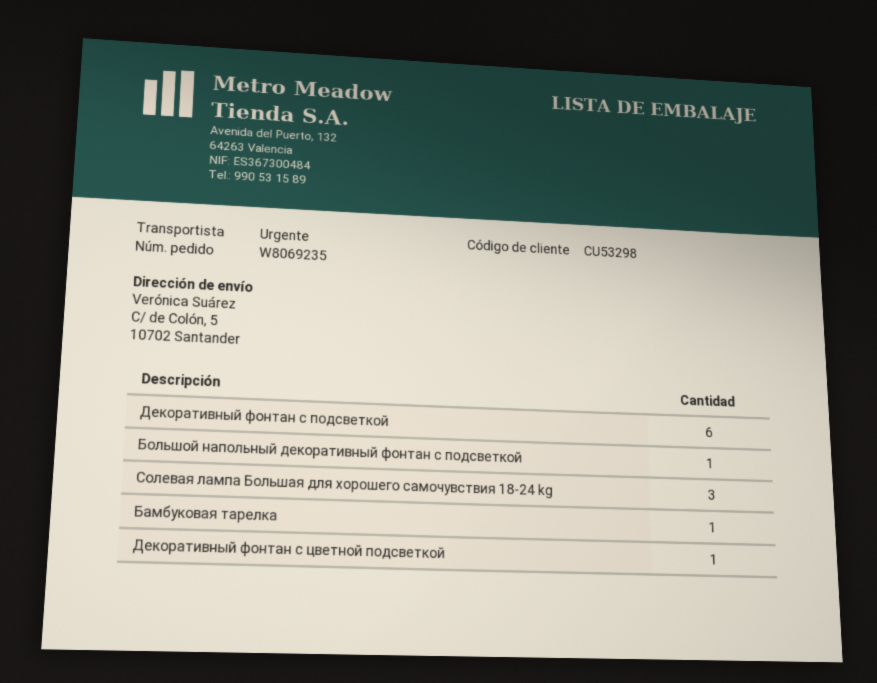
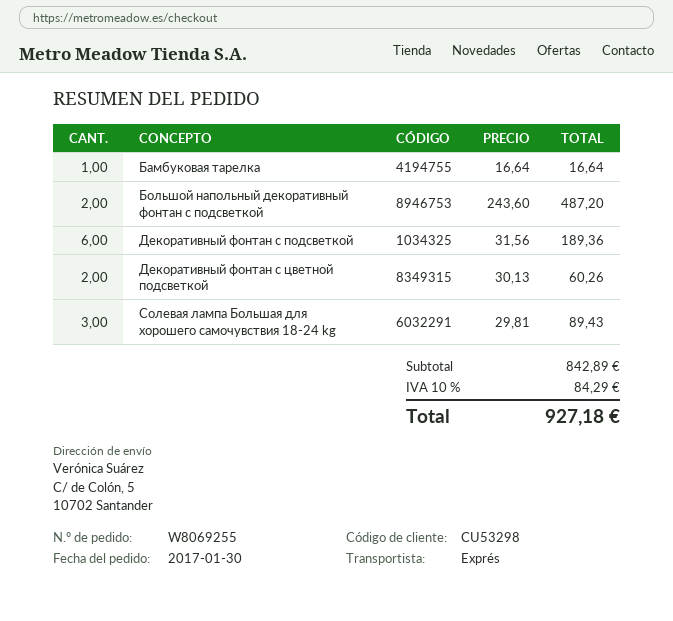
order number: W8069235 -> W8069255
Большой напольный декоративный фонтан с подсветкой: 1 -> 2
Декоративный фонтан с цветной подсветкой: 1 -> 2

